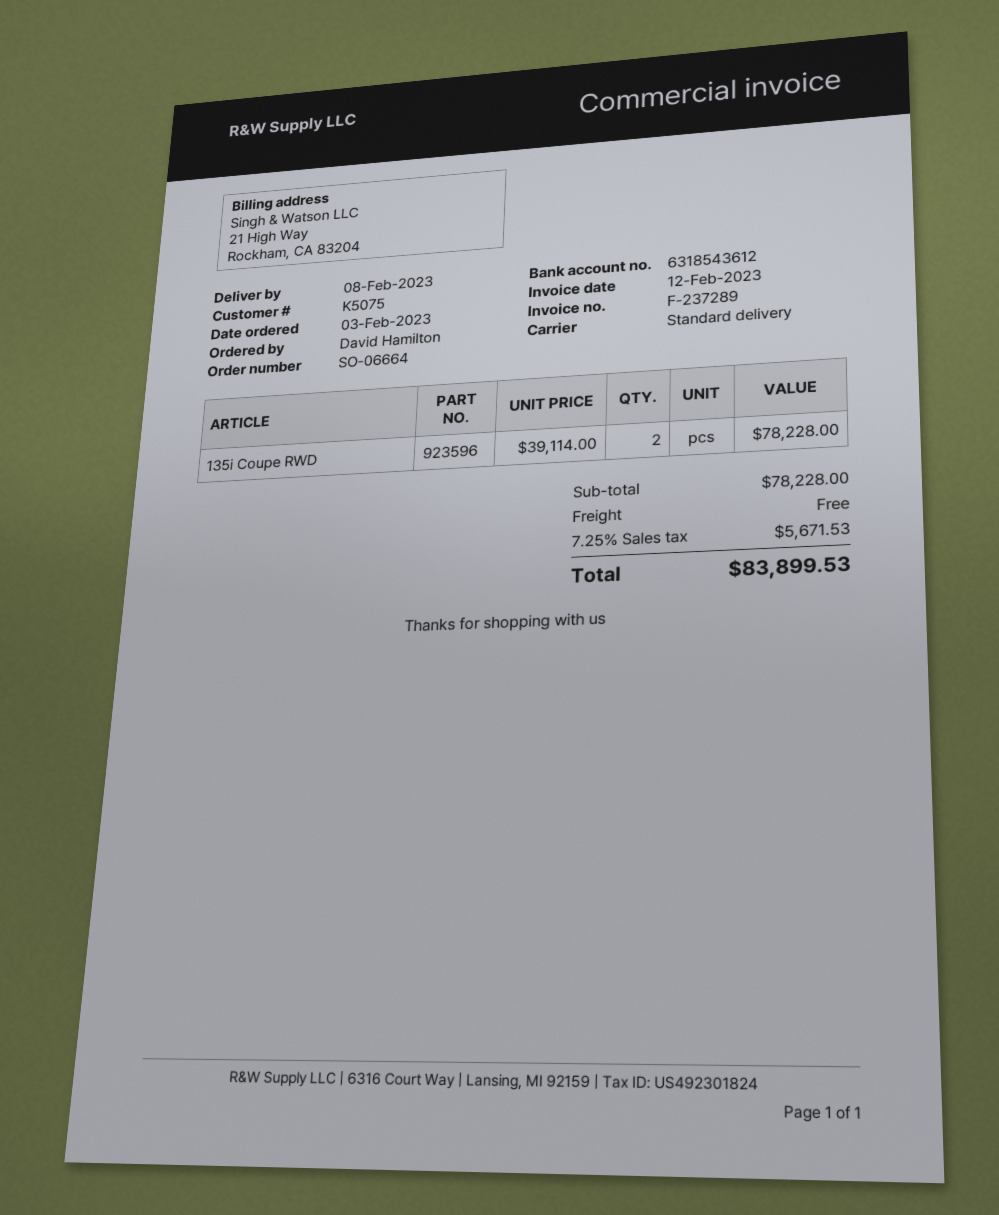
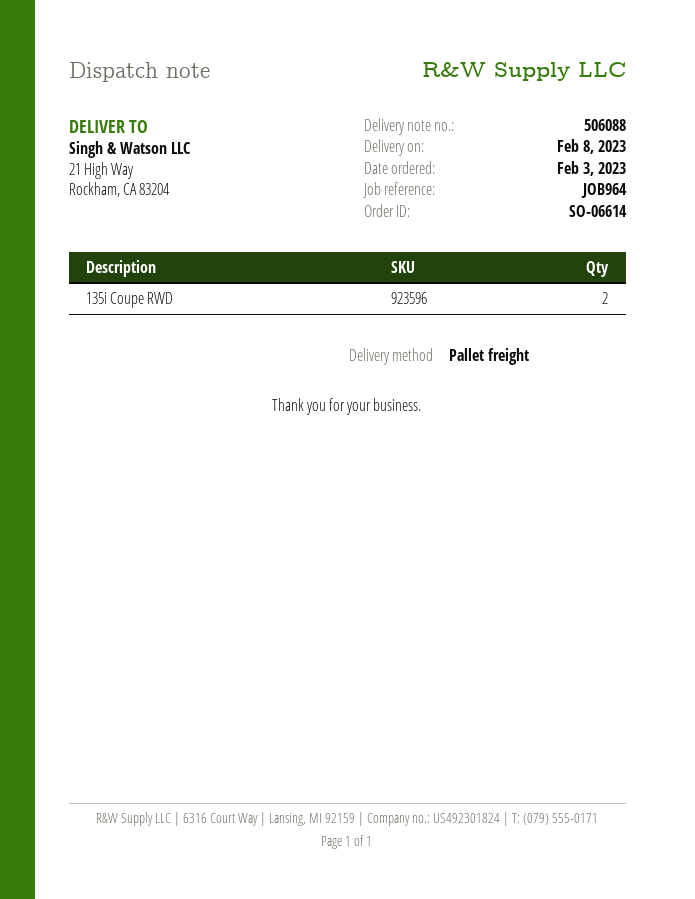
order number: SO-06664 -> SO-06614
shipping method: standard -> pallet freight

